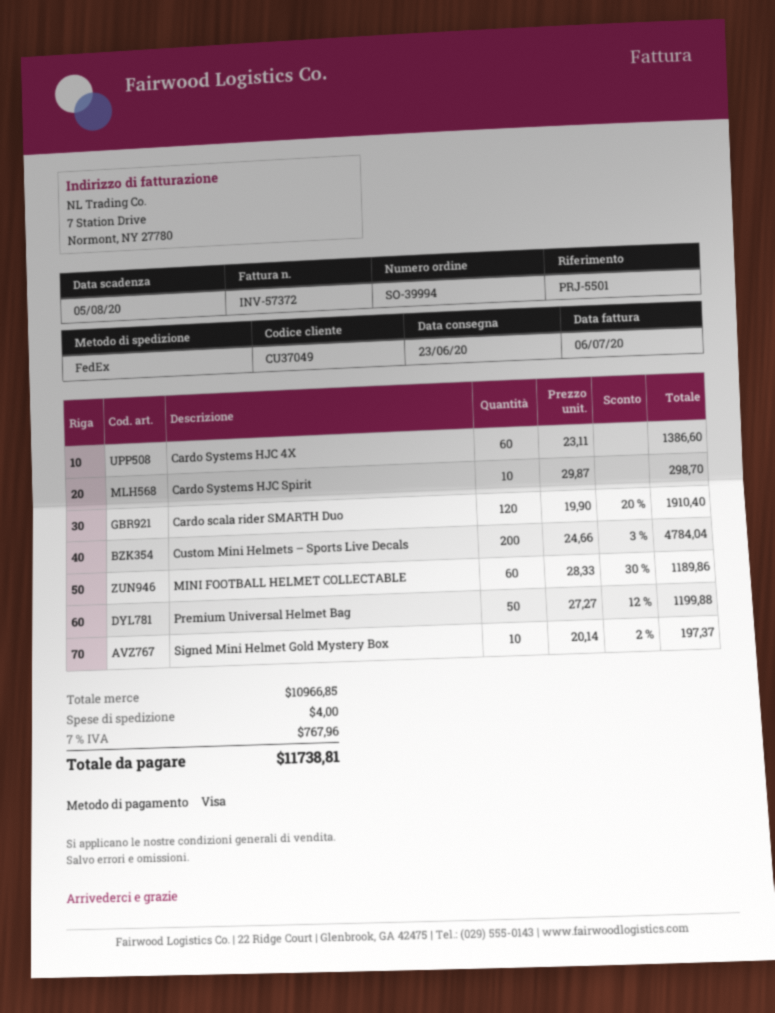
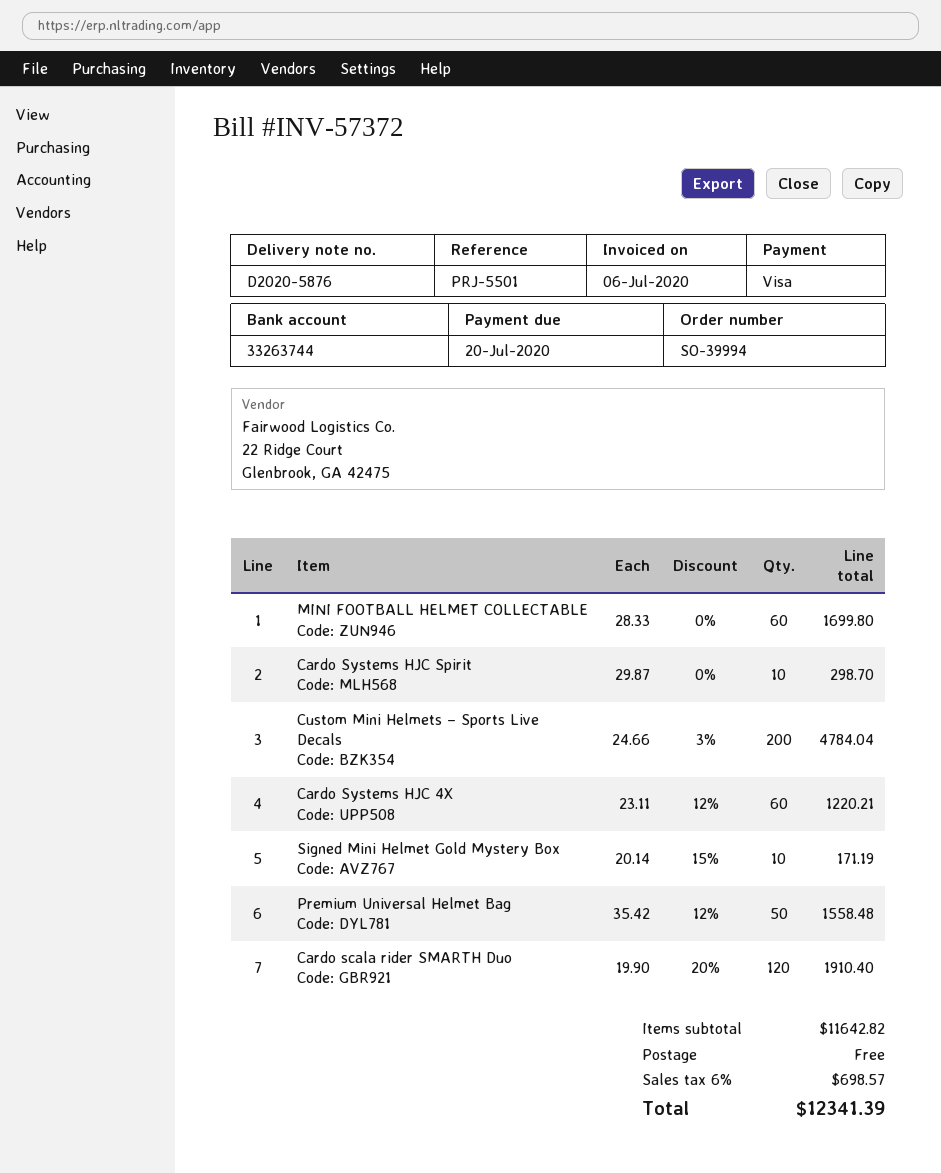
due date: 2020-08-05 -> 2020-07-20
Cardo Systems HJC 4X: 60 x 23.11 = 1386.60 -> 60 x 23.11 - 12% = 1220.21
MINI FOOTBALL HELMET COLLECTABLE: 60 x 28.33 - 30% = 1189.86 -> 60 x 28.33 = 1699.80
Premium Universal Helmet Bag: 50 x 27.27 - 12% = 1199.88 -> 50 x 35.42 - 12% = 1558.48
Signed Mini Helmet Gold Mystery Box: 10 x 20.14 - 2% = 197.37 -> 10 x 20.14 - 15% = 171.19
subtotal: 10966.85 -> 11642.82
shipping: 4.00 -> 0.00
tax: 7% = 767.96 -> 6% = 698.57
total: 11738.81 -> 12341.39

